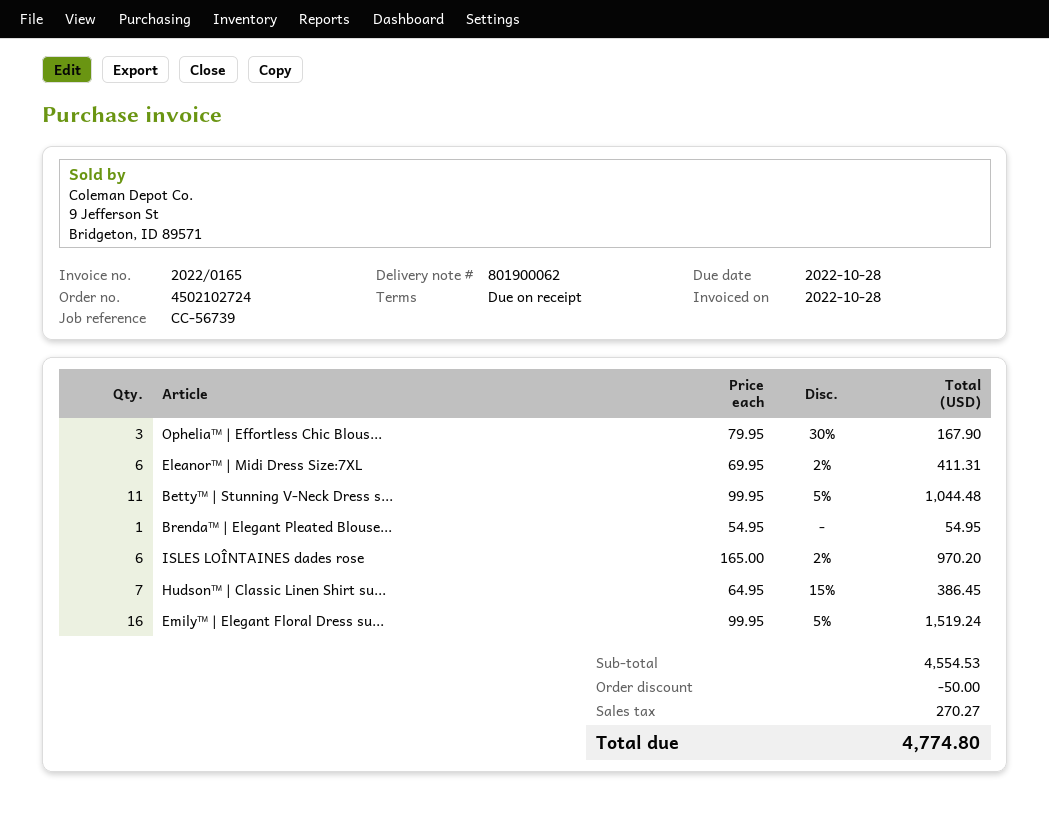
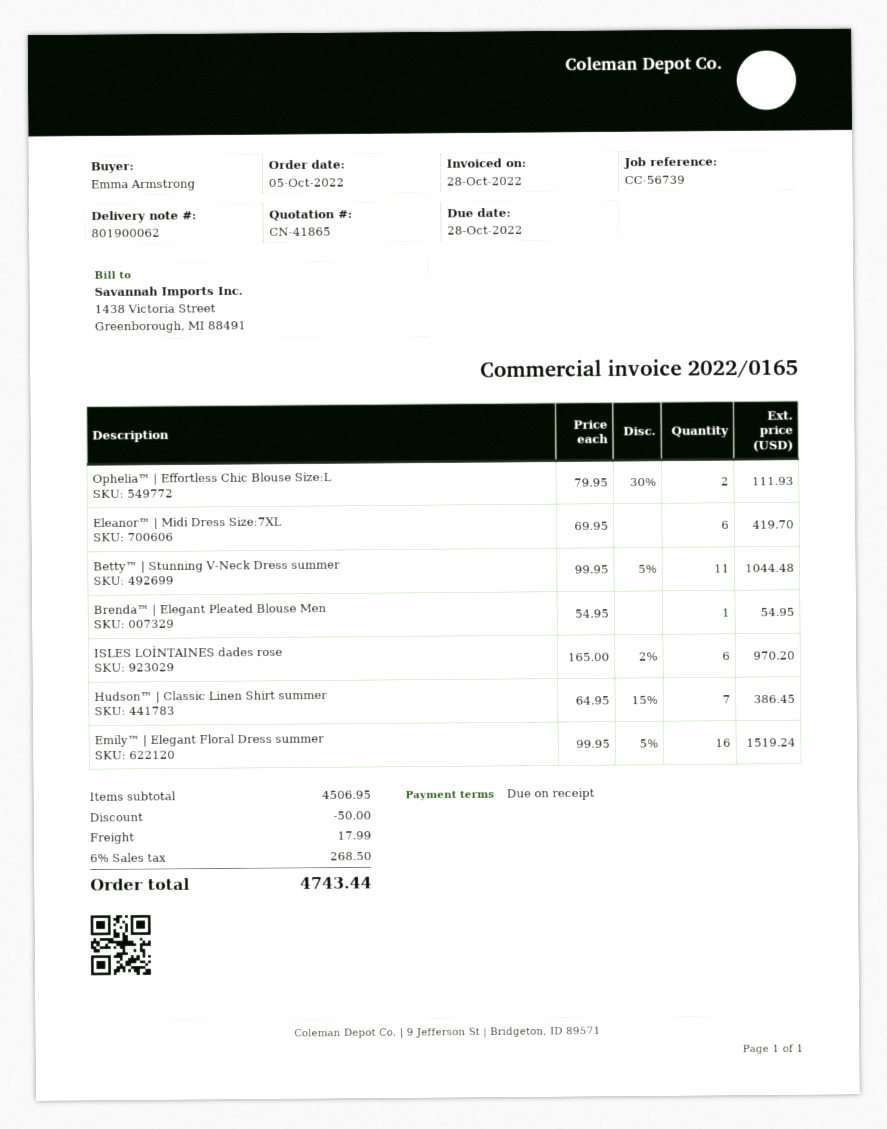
Ophelia™ | Effortless Chic Blous...: 3 x 79.95 - 30% = 167.90 -> 2 x 79.95 - 30% = 111.93
Eleanor™ | Midi Dress Size:7XL: 6 x 69.95 - 2% = 411.31 -> 6 x 69.95 = 419.70
subtotal: 4554.53 -> 4506.95
shipping: none -> 17.99
tax: 270.27 -> 268.50
total: 4774.80 -> 4743.44

